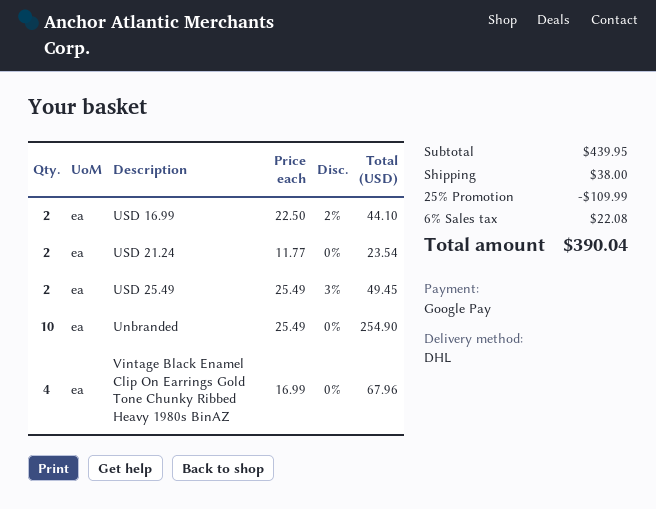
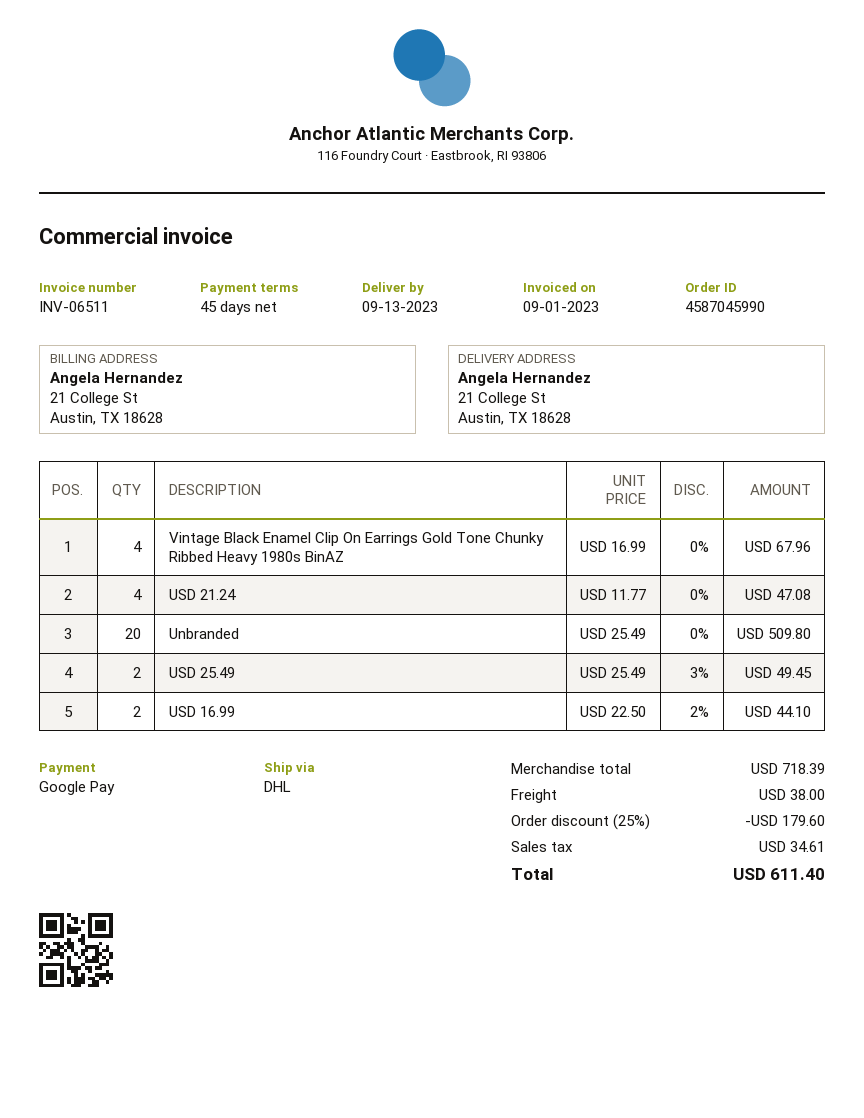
USD 21.24: 2 x 11.77 = 23.54 -> 4 x 11.77 = 47.08
Unbranded: 10 x 25.49 = 254.90 -> 20 x 25.49 = 509.80
subtotal: 439.95 -> 718.39
discount: 25% = 109.99 -> 25% = 179.60
tax: 22.08 -> 34.61
total: 390.04 -> 611.40

